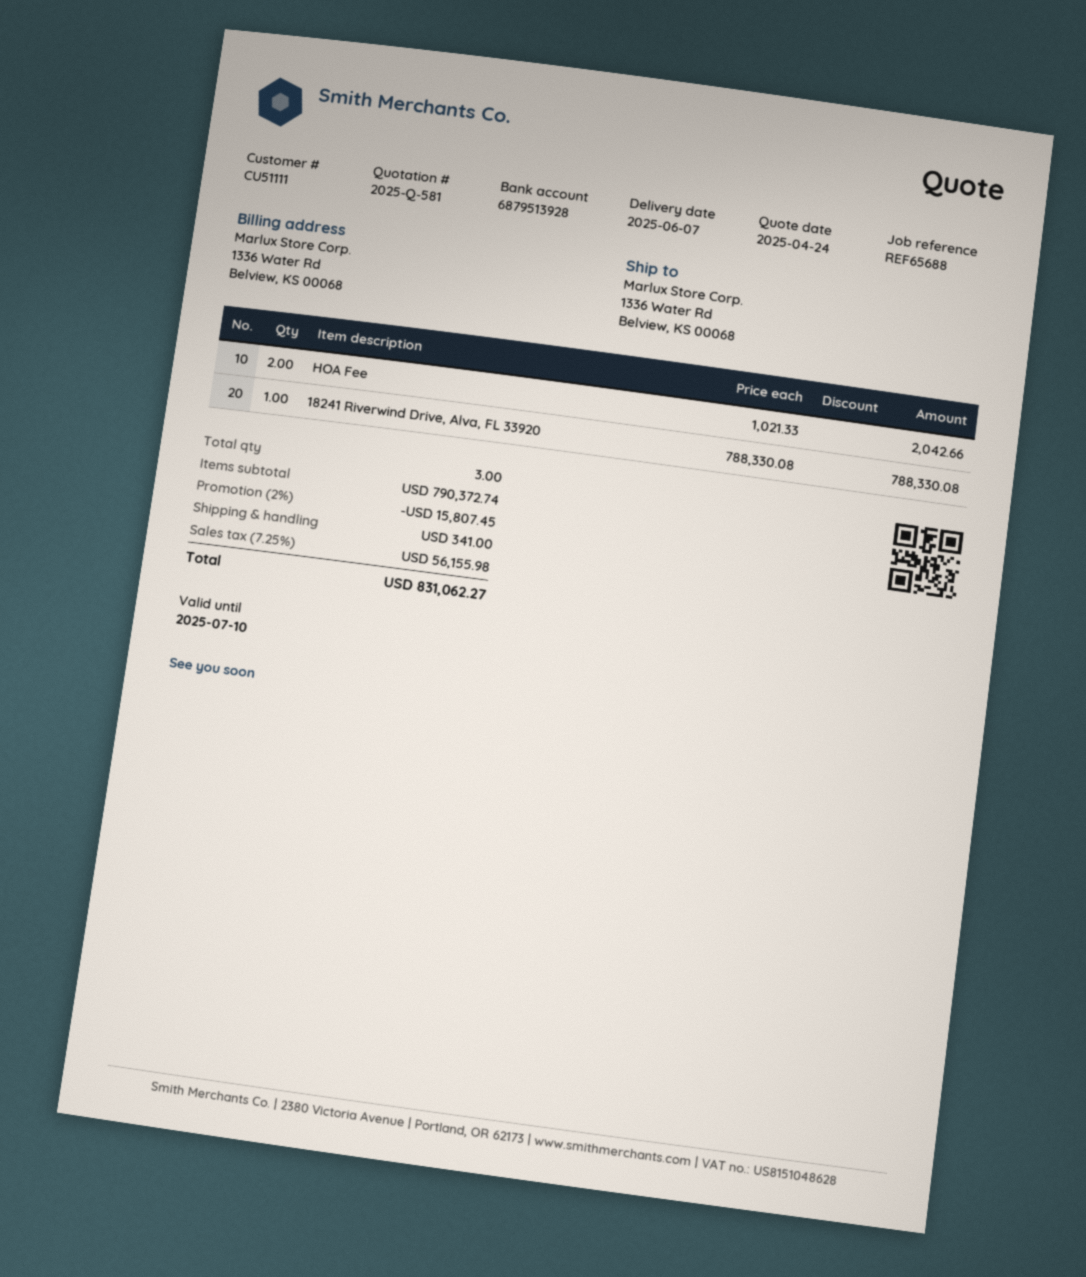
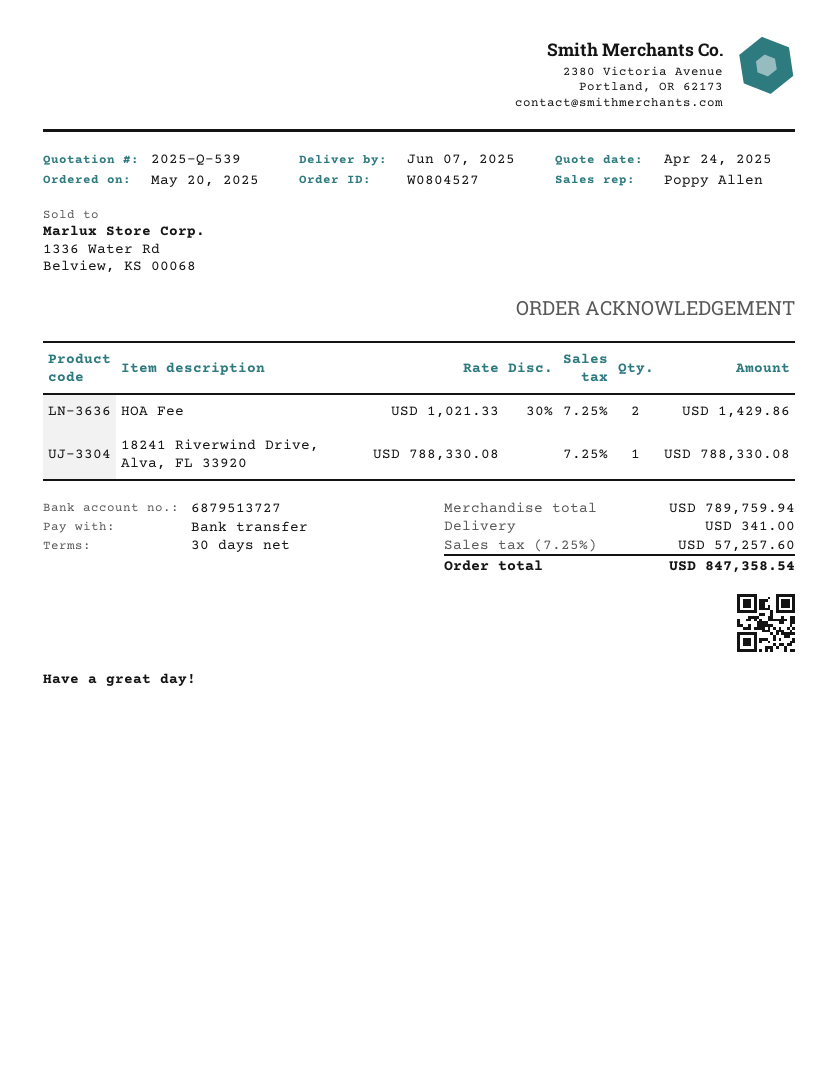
quote number: 2025-Q-581 -> 2025-Q-539
bank account: 6879513928 -> 6879513727
HOA Fee: 2 x 1021.33 = 2042.66 -> 2 x 1021.33 - 30% = 1429.86
subtotal: 790372.74 -> 789759.94
discount: 2% = 15807.45 -> none
tax: 7.25% = 56155.98 -> 7.25% = 57257.60
total: 831062.27 -> 847358.54

